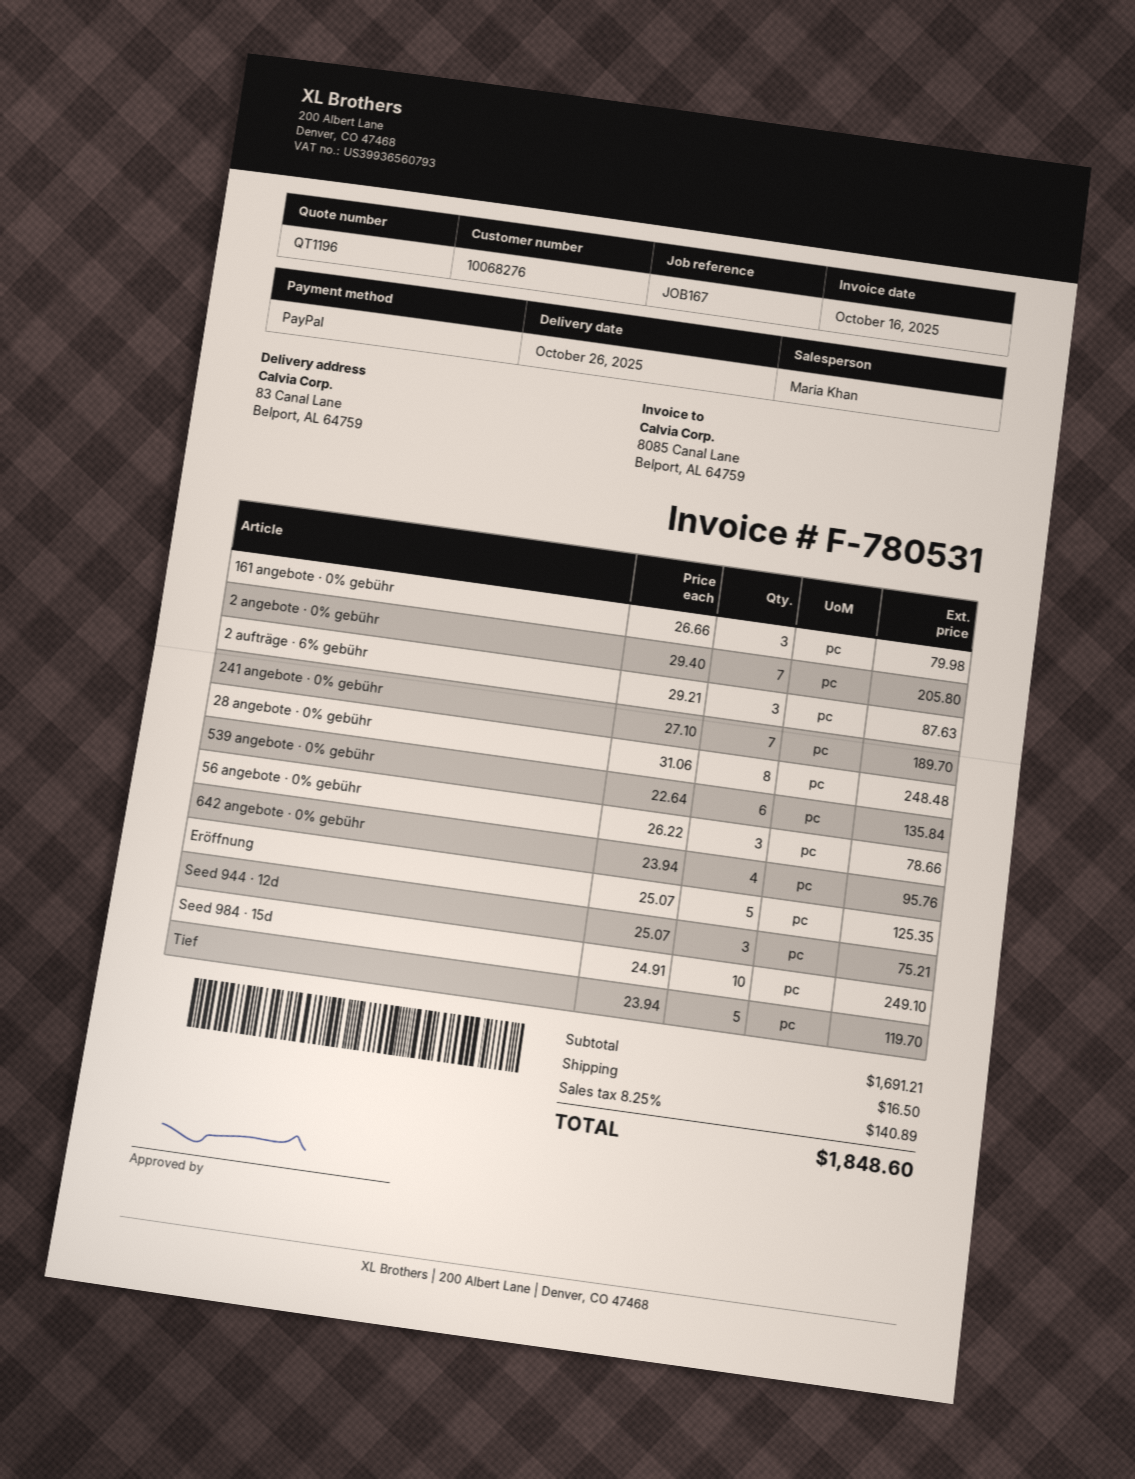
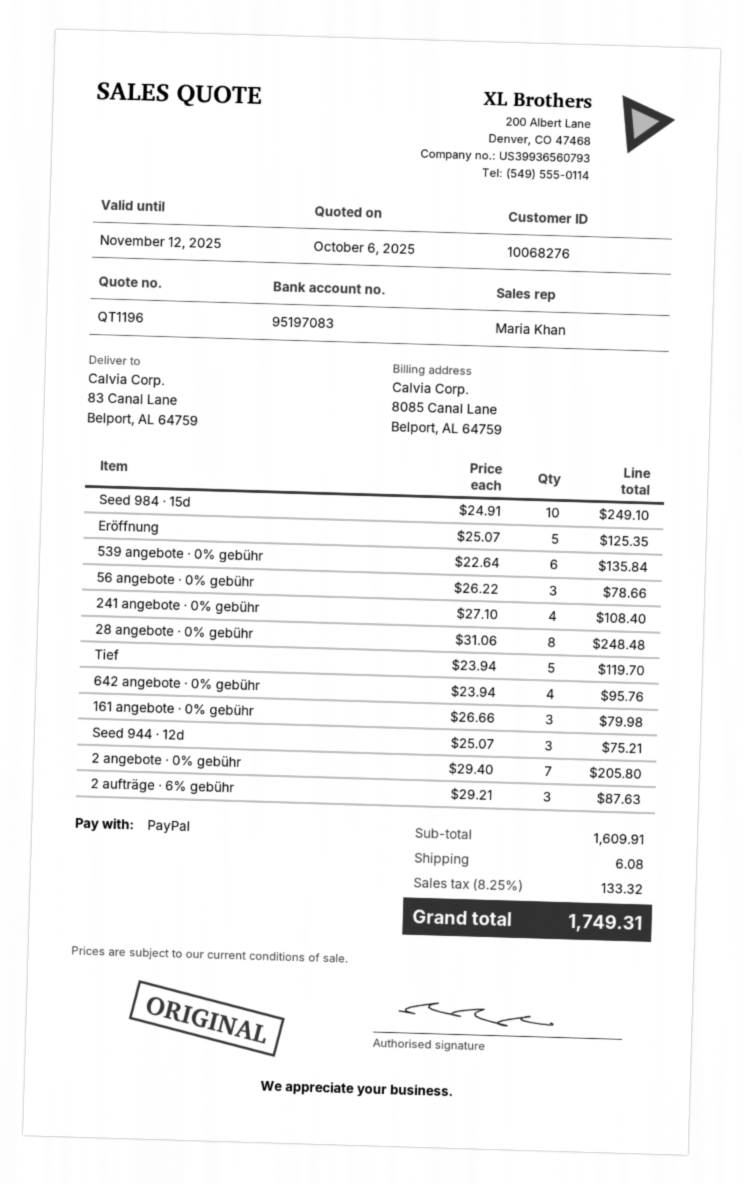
241 angebote · 0% gebühr: 7 x 27.10 = 189.70 -> 4 x 27.10 = 108.40
subtotal: 1691.21 -> 1609.91
shipping: 16.50 -> 6.08
tax: 8.25% = 140.89 -> 8.25% = 133.32
total: 1848.60 -> 1749.31

